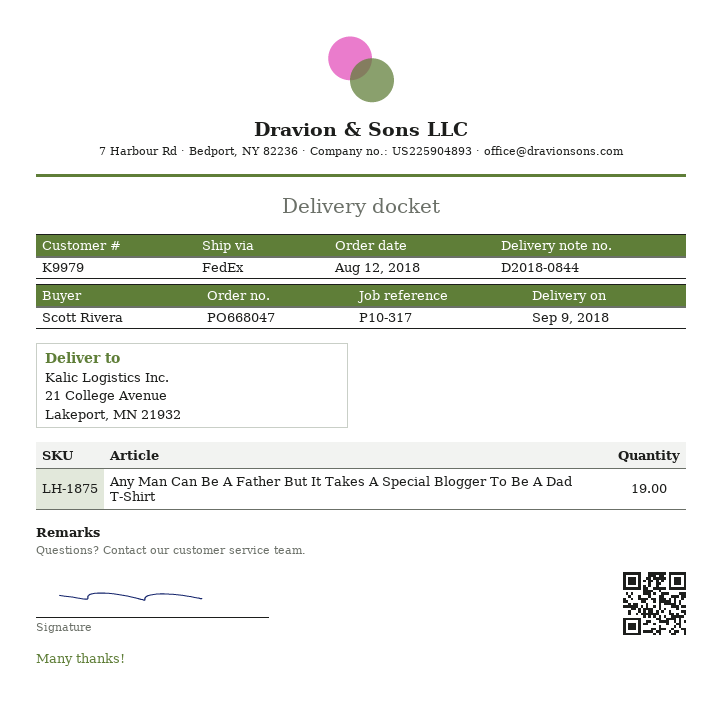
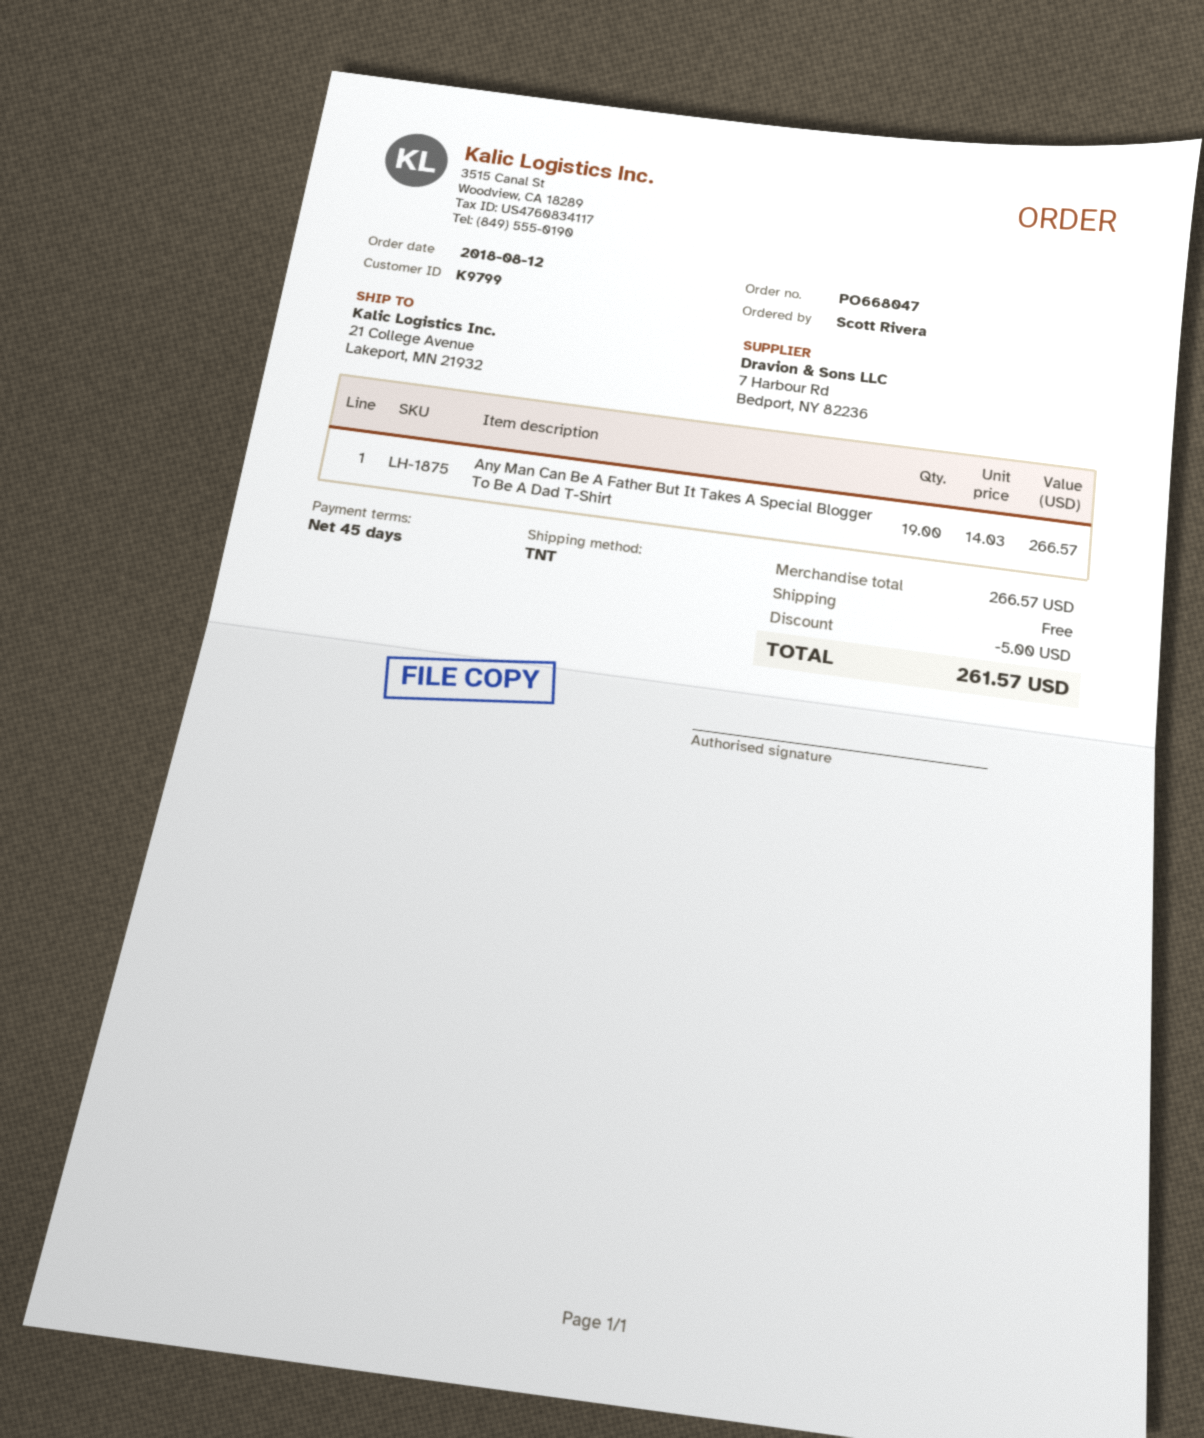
customer number: K9979 -> K9799
shipping method: FedEx -> TNT

